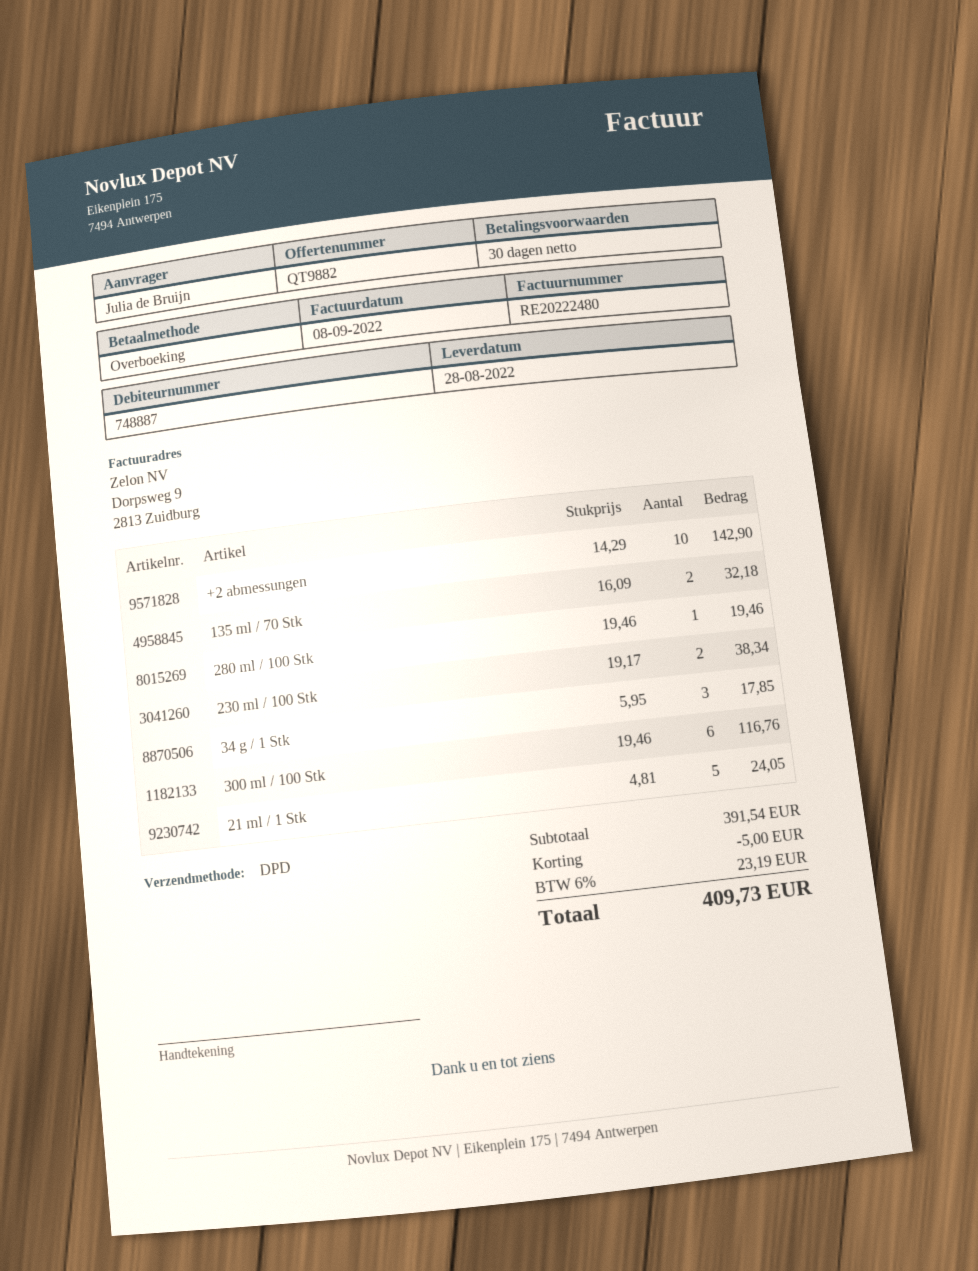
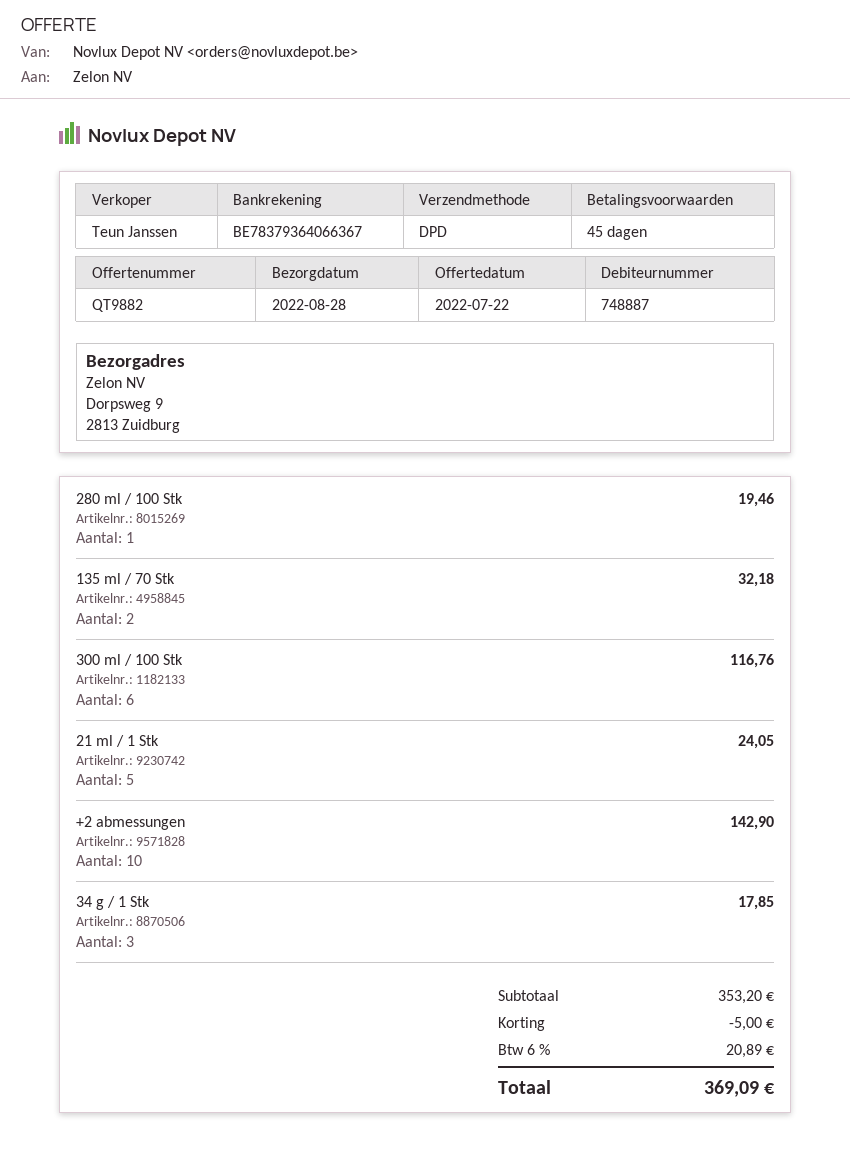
payment terms: 30 days -> 45 days
230 ml / 100 Stk: 2 for 38.34 -> none
subtotal: 391.54 -> 353.20
tax: 6% = 23.19 -> 6% = 20.89
total: 409.73 -> 369.09

